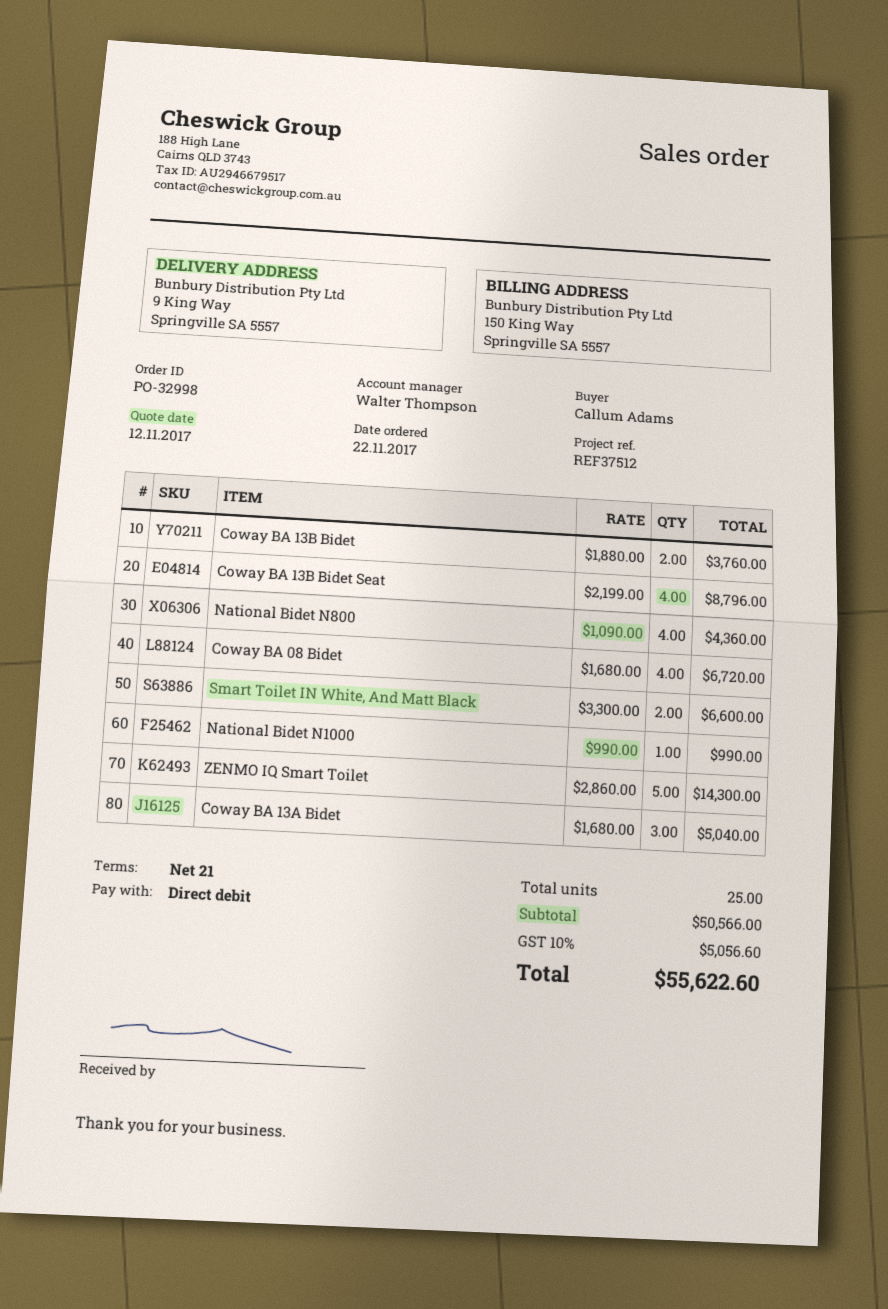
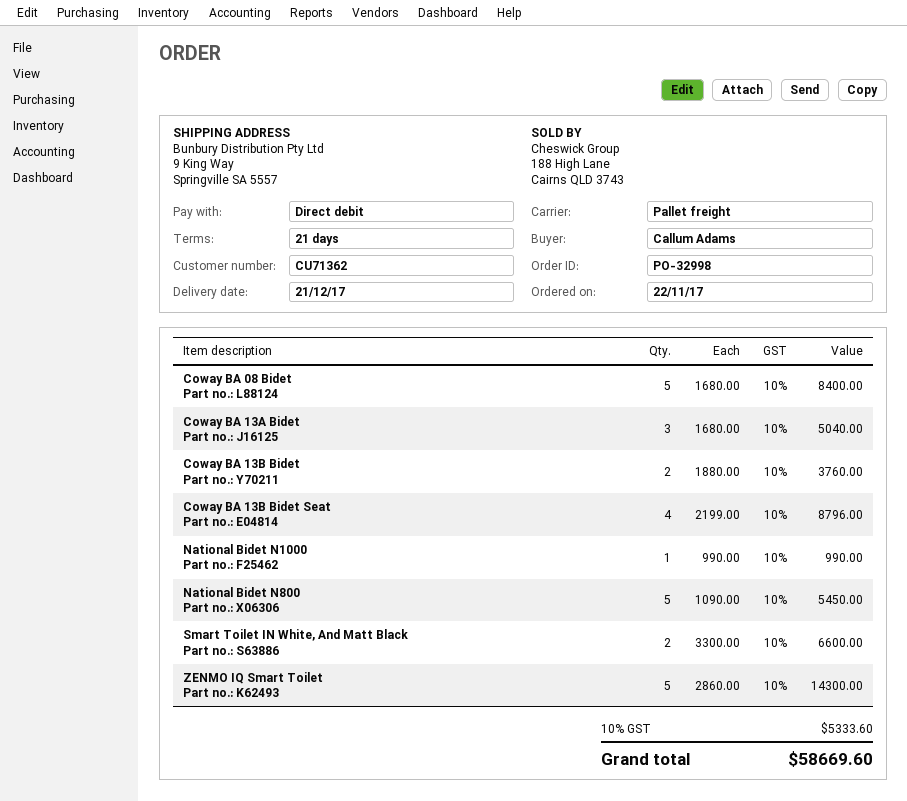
National Bidet N800: 4 x 1090.00 = 4360.00 -> 5 x 1090.00 = 5450.00
Coway BA 08 Bidet: 4 x 1680.00 = 6720.00 -> 5 x 1680.00 = 8400.00
tax: 10% = 5056.60 -> 10% = 5333.60
total: 55622.60 -> 58669.60

